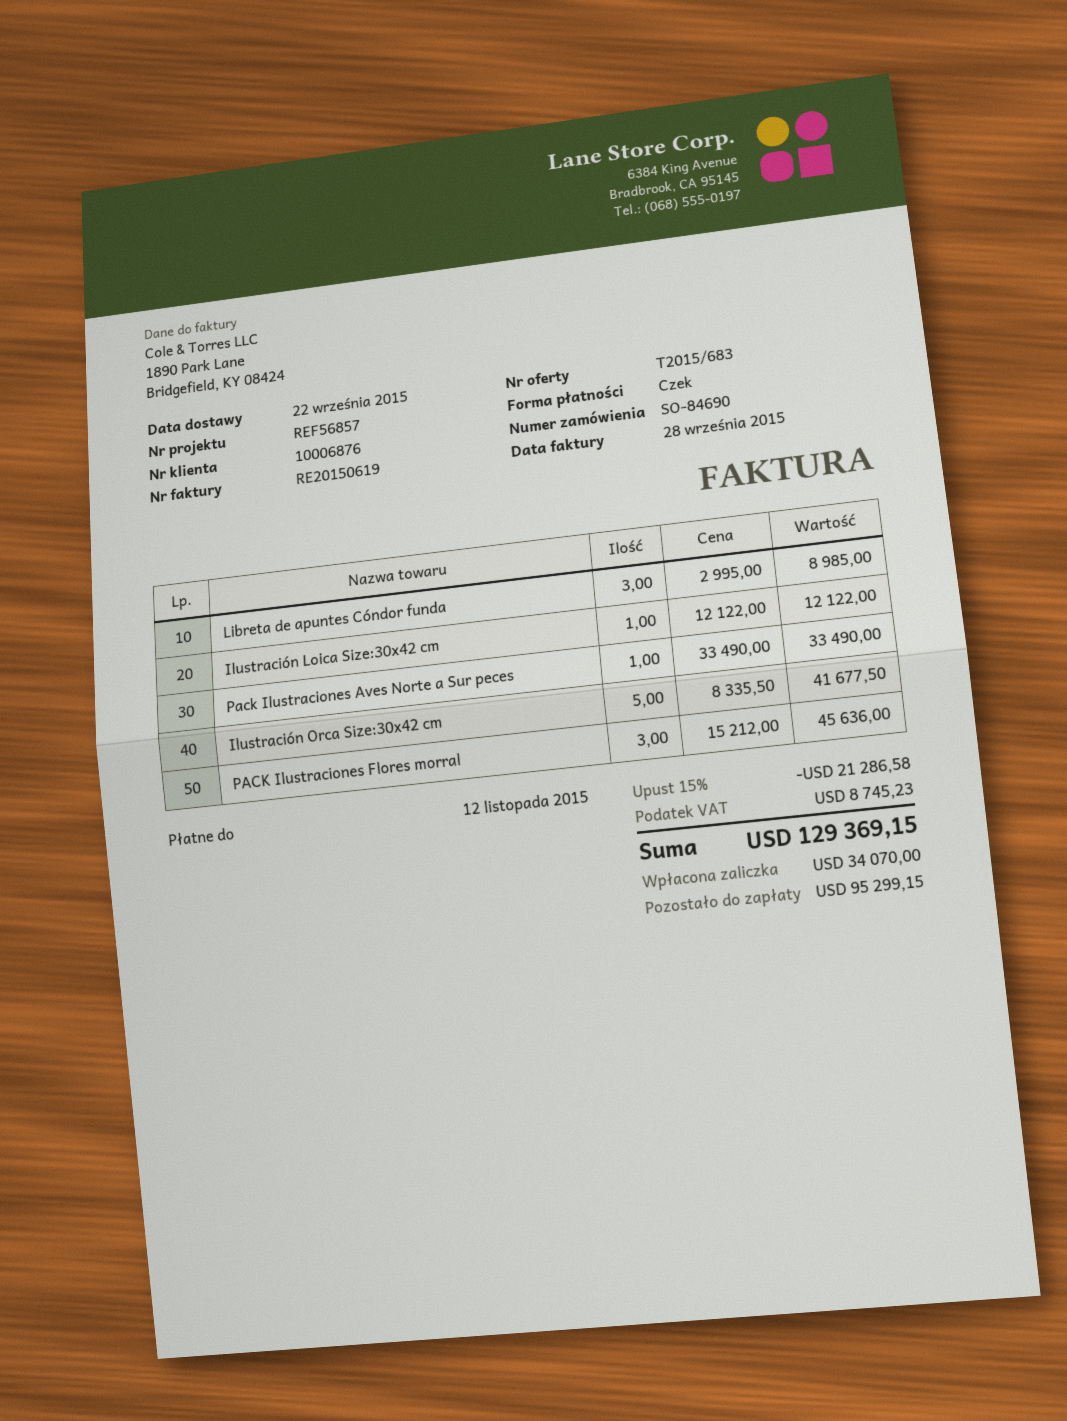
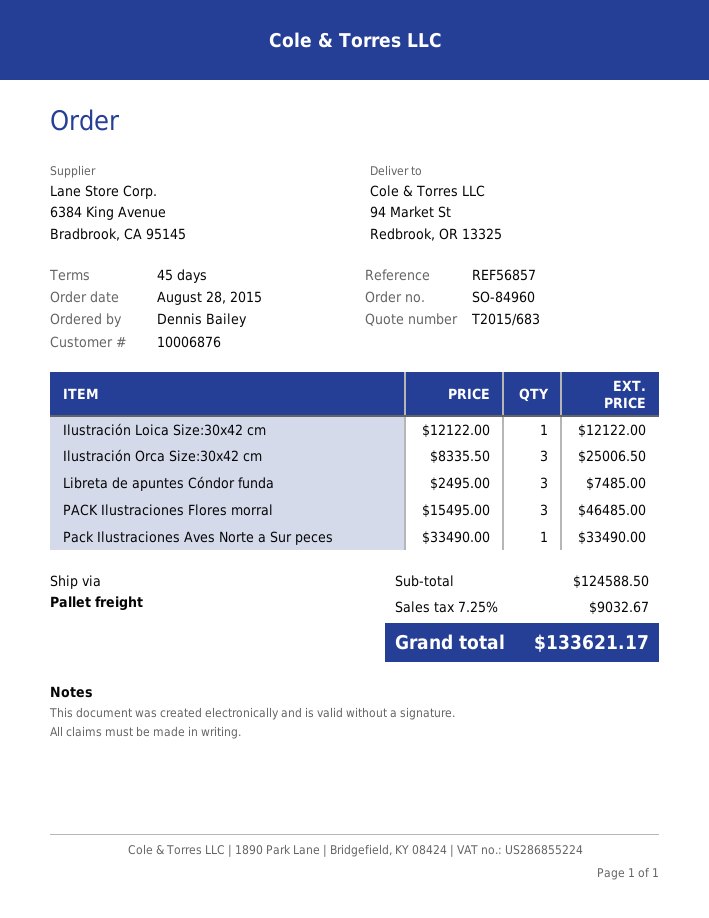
order number: SO-84690 -> SO-84960
Libreta de apuntes Cóndor funda: 3 x 2995.00 = 8985.00 -> 3 x 2495.00 = 7485.00
Ilustración Orca Size:30x42 cm: 5 x 8335.50 = 41677.50 -> 3 x 8335.50 = 25006.50
PACK Ilustraciones Flores morral: 3 x 15212.00 = 45636.00 -> 3 x 15495.00 = 46485.00
discount: 15% = 21286.58 -> none
tax: 8745.23 -> 9032.67
total: 129369.15 -> 133621.17

